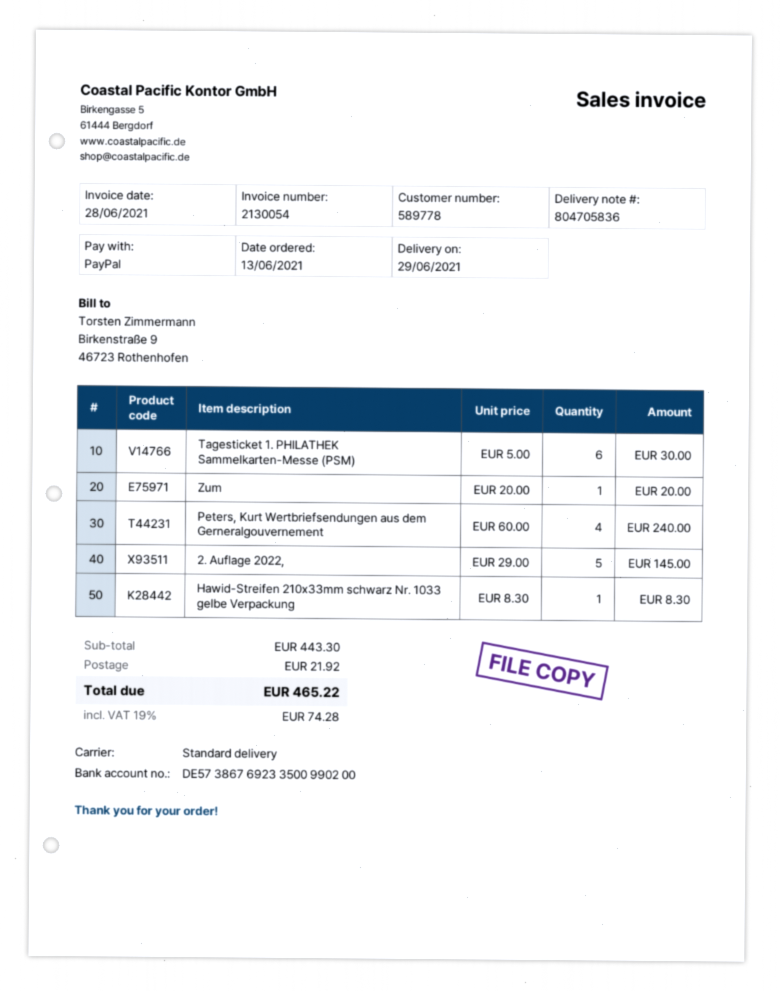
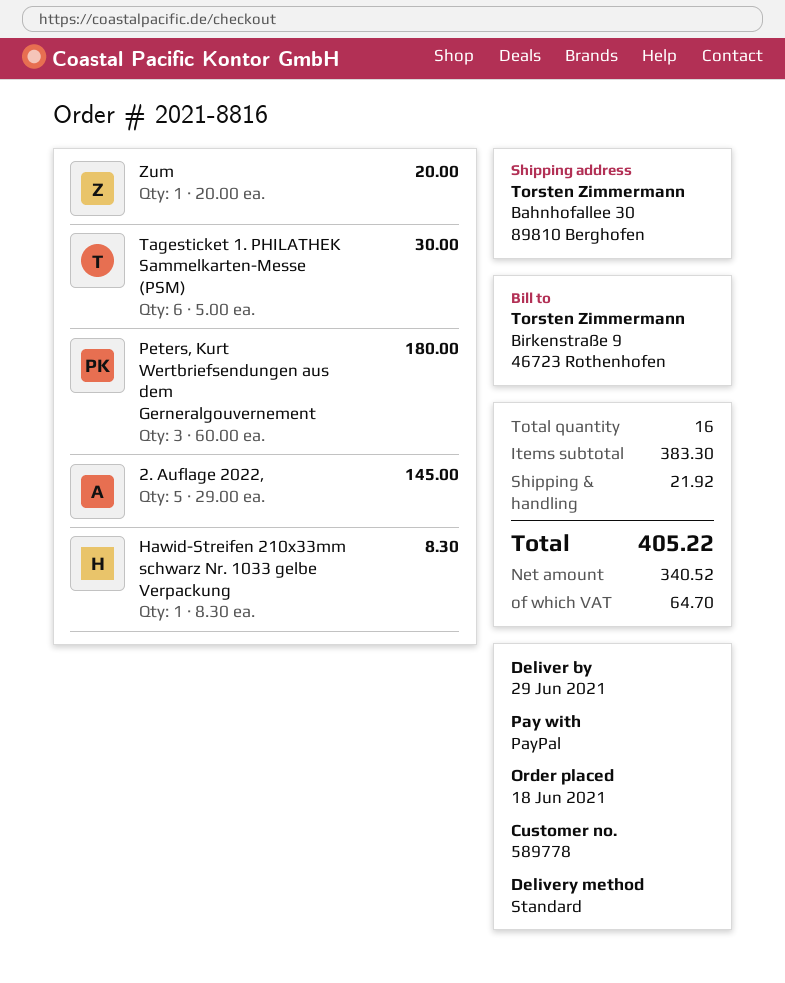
order date: 2021-06-13 -> 2021-06-18
Peters, Kurt Wertbriefsendungen aus dem Gerneralgouvernement: 4 x 60.00 = 240.00 -> 3 x 60.00 = 180.00
subtotal: 443.30 -> 383.30
tax: 74.28 -> 64.70
total: 465.22 -> 405.22

